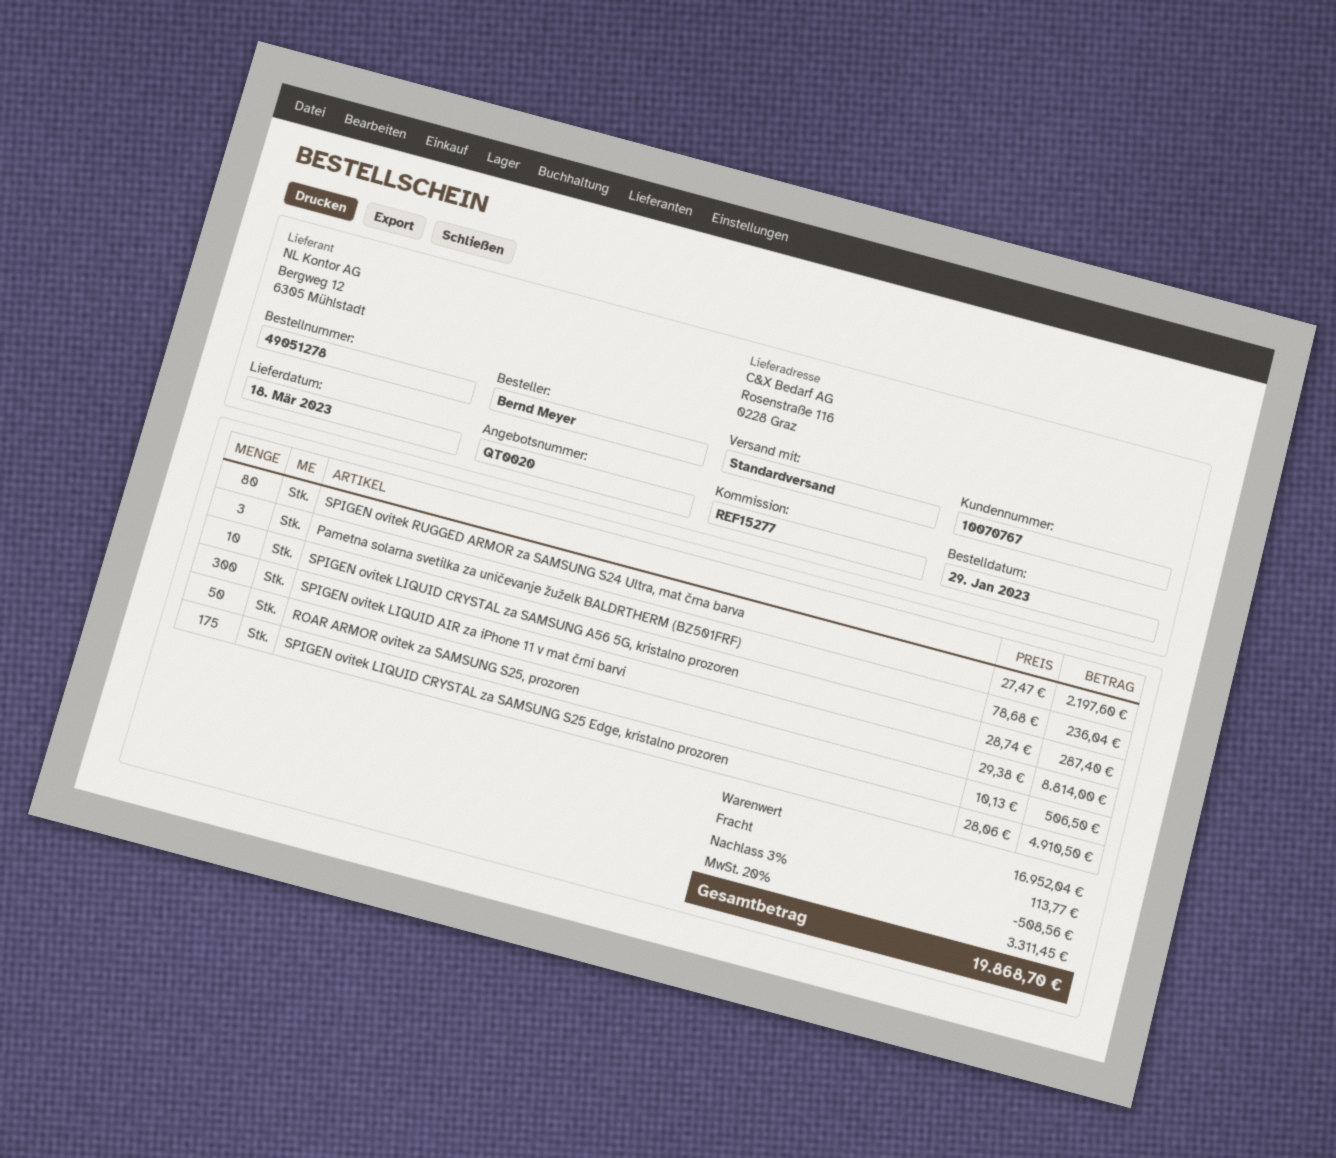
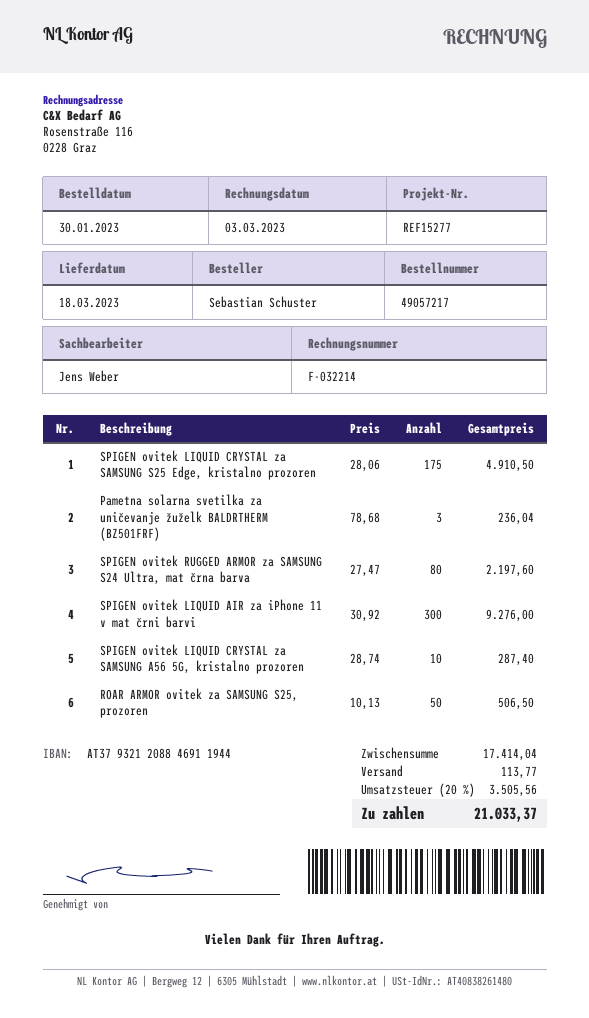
order number: 49051278 -> 49057217
order date: 2023-01-29 -> 2023-01-30
ordered by: Bernd Meyer -> Sebastian Schuster
SPIGEN ovitek LIQUID AIR za iPhone 11 v mat črni barvi: 300 x 29.38 = 8814.00 -> 300 x 30.92 = 9276.00
subtotal: 16952.04 -> 17414.04
discount: 3% = 508.56 -> none
tax: 20% = 3311.45 -> 20% = 3505.56
total: 19868.70 -> 21033.37

